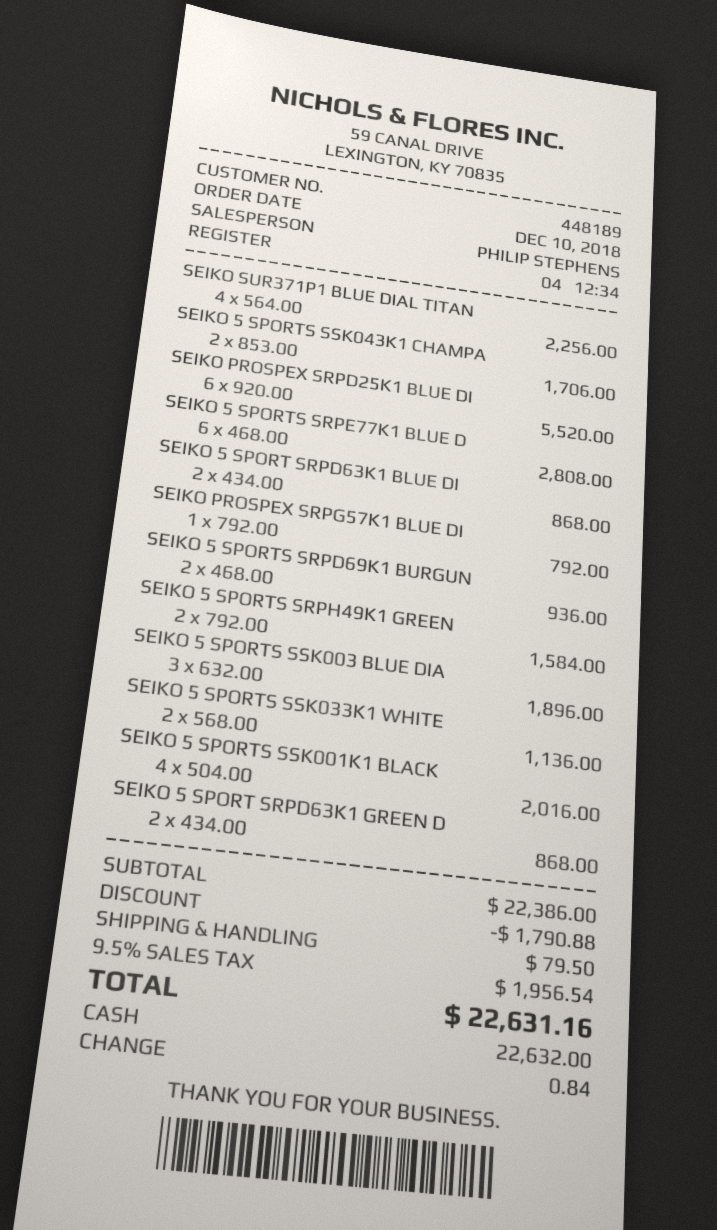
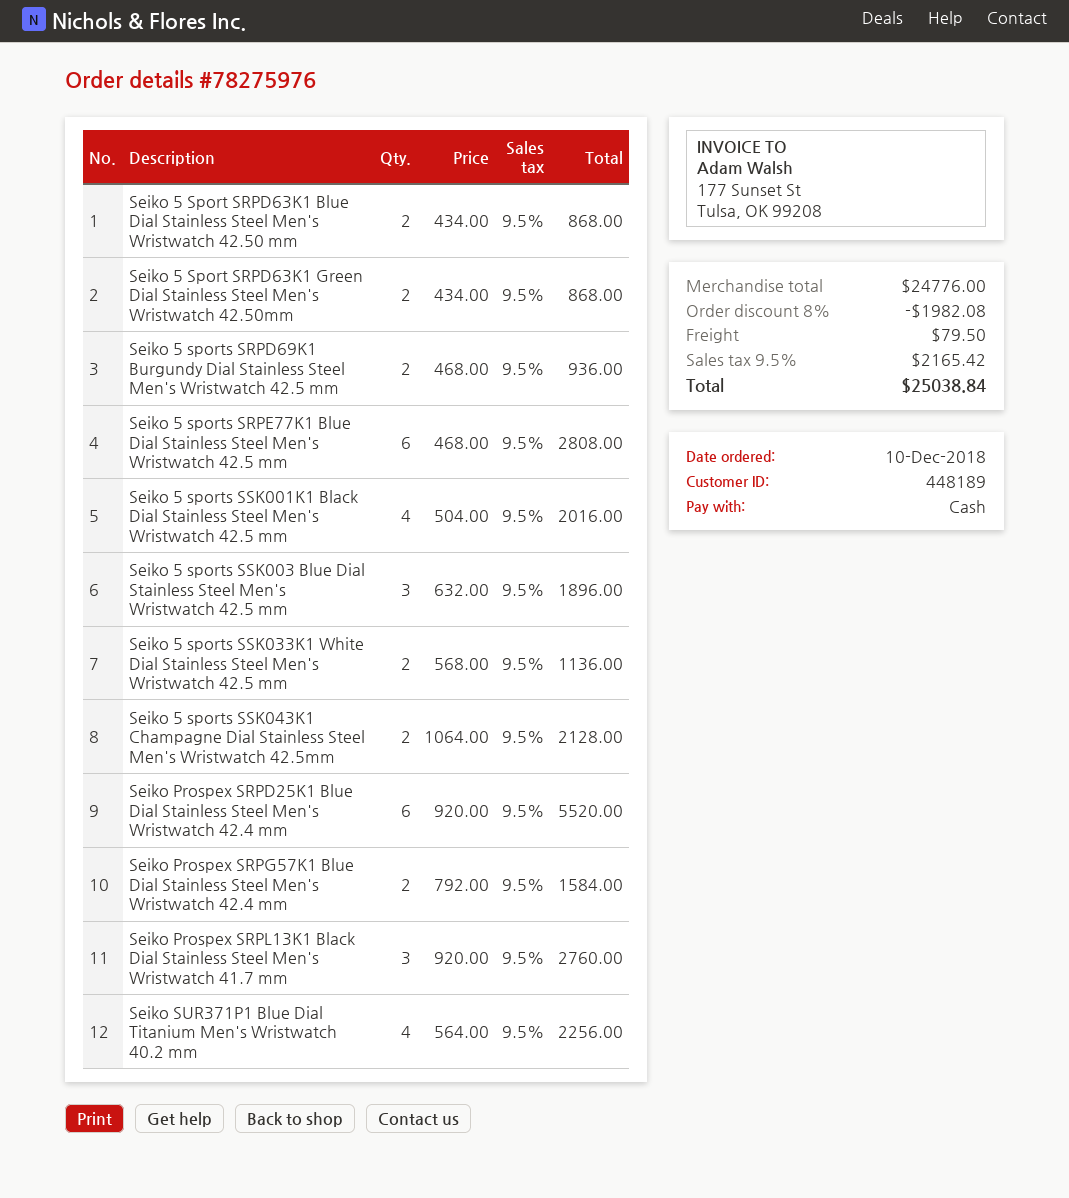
SEIKO 5 SPORTS SSK043K1 CHAMPA: 2 x 853.00 = 1706.00 -> 2 x 1064.00 = 2128.00
SEIKO PROSPEX SRPG57K1 BLUE DI: 1 x 792.00 = 792.00 -> 2 x 792.00 = 1584.00
SEIKO 5 SPORTS SRPH49K1 GREEN: 2 x 792.00 = 1584.00 -> none
Seiko Prospex SRPL13K1 Black Dial Stainless Steel Men's Wristwatch 41.7 mm: none -> 3 x 920.00 = 2760.00
subtotal: 22386.00 -> 24776.00
discount: 1790.88 -> 1982.08
tax: 9.5% = 1956.54 -> 9.5% = 2165.42
total: 22631.16 -> 25038.84

